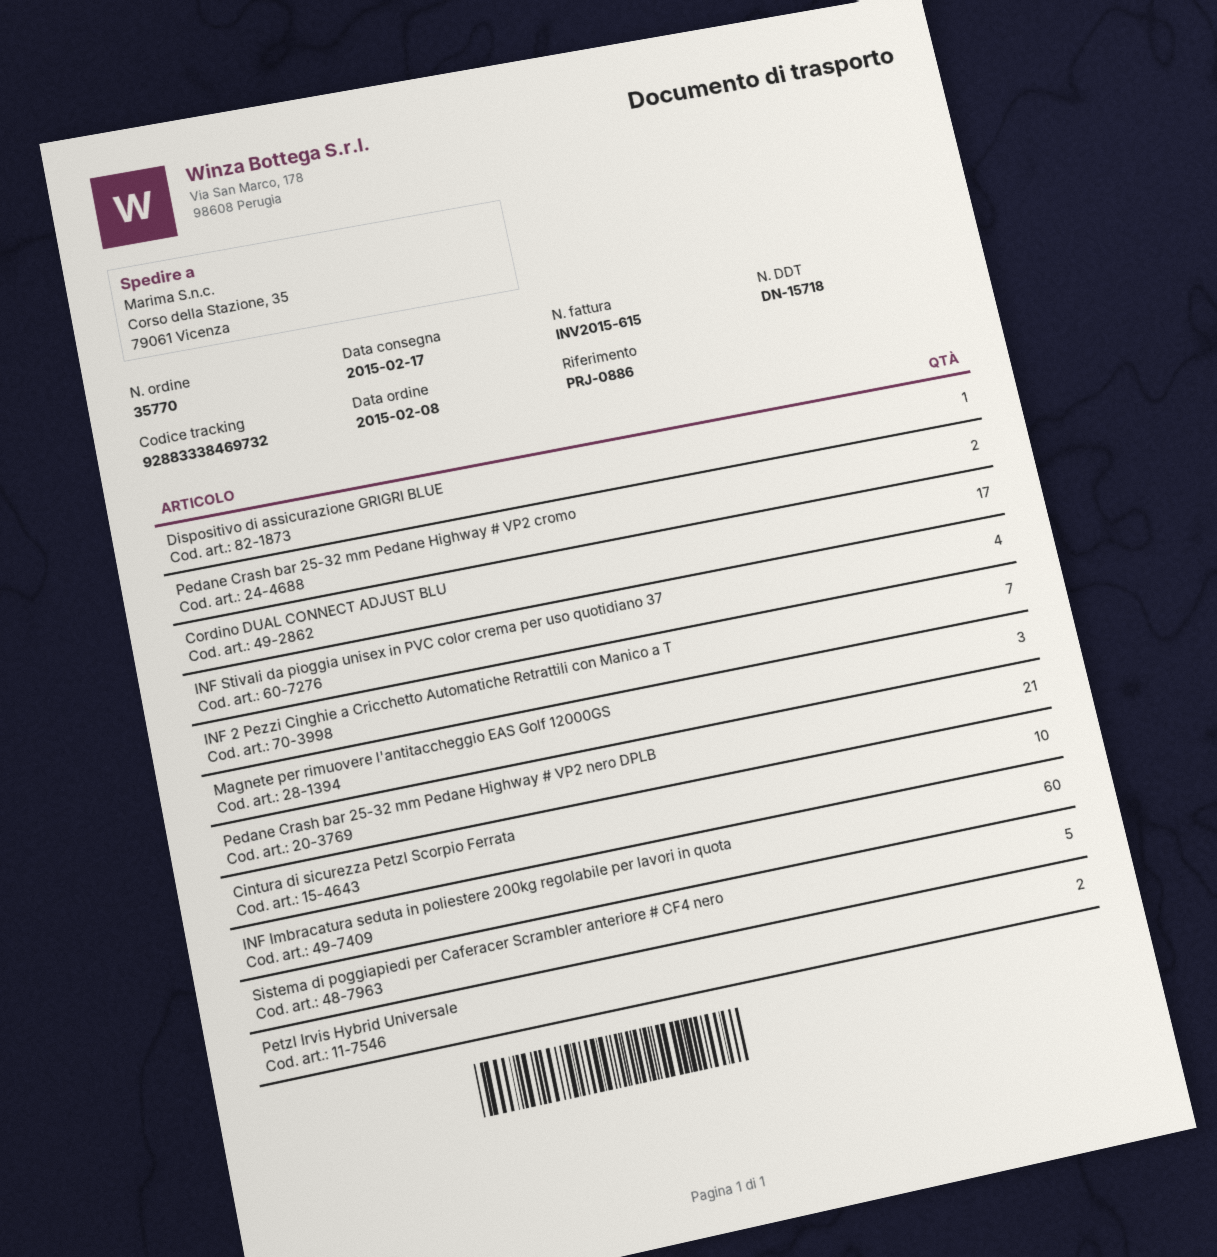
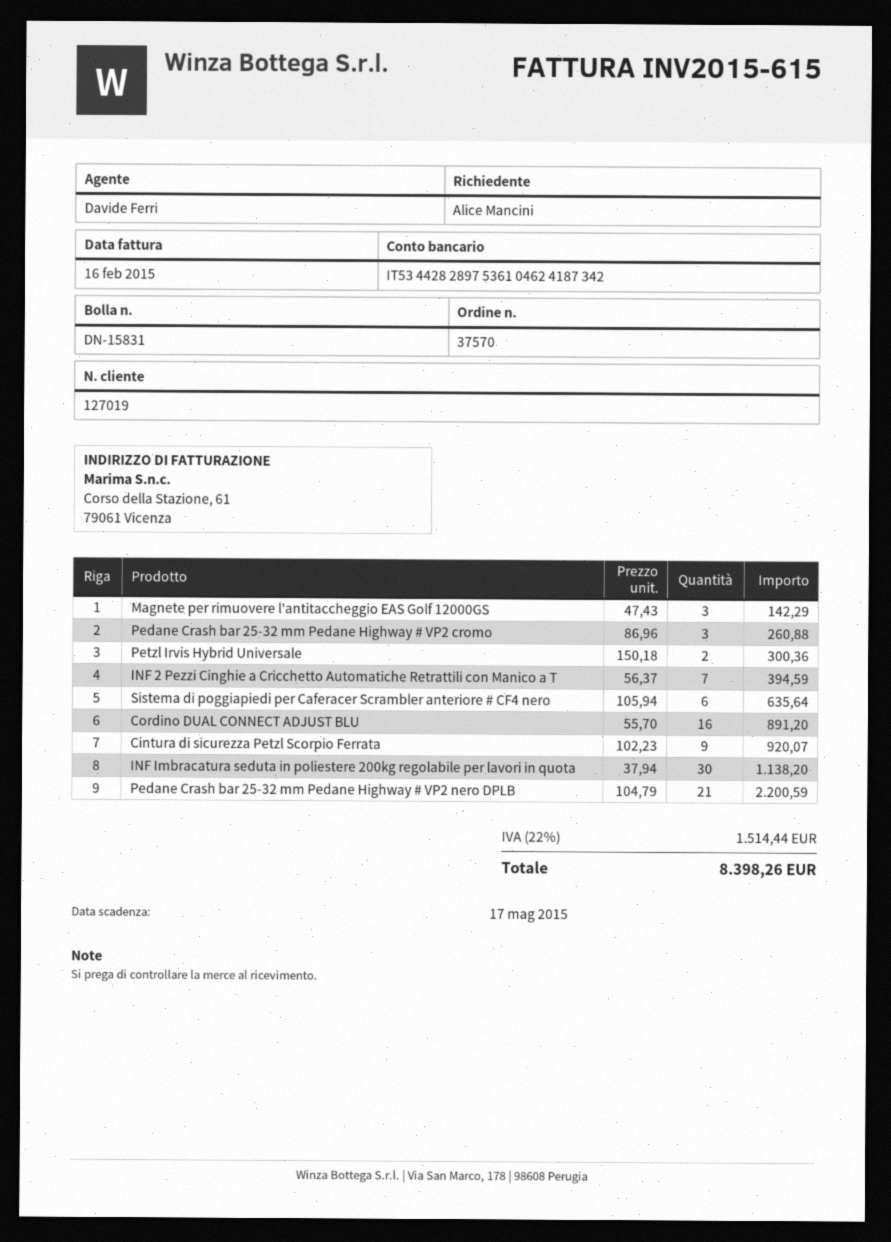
order number: 35770 -> 37570
delivery note number: DN-15718 -> DN-15831
Dispositivo di assicurazione GRIGRI BLUE: 1 -> none
Pedane Crash bar 25-32 mm Pedane Highway # VP2 cromo: 2 -> 3
Cordino DUAL CONNECT ADJUST BLU: 17 -> 16
INF Stivali da pioggia unisex in PVC color crema per uso quotidiano 37: 4 -> none
Cintura di sicurezza Petzl Scorpio Ferrata: 10 -> 9
INF Imbracatura seduta in poliestere 200kg regolabile per lavori in quota: 60 -> 30
Sistema di poggiapiedi per Caferacer Scrambler anteriore # CF4 nero: 5 -> 6

